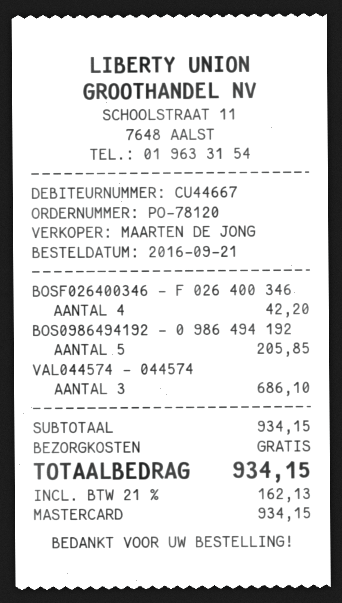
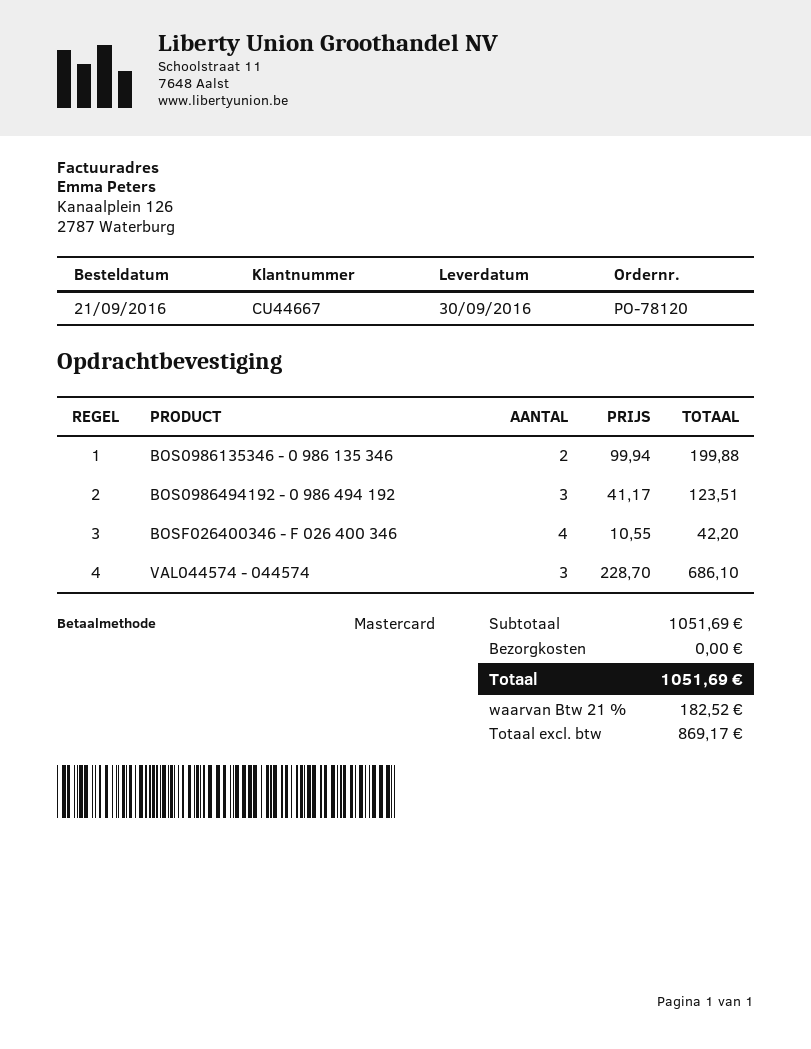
BOS0986494192 - 0 986 494 192: 5 for 205.85 -> 3 for 123.51
BOS0986135346 - 0 986 135 346: none -> 2 for 199.88
subtotal: 934.15 -> 1051.69
tax: 21% = 162.13 -> 21% = 182.52
total: 934.15 -> 1051.69

